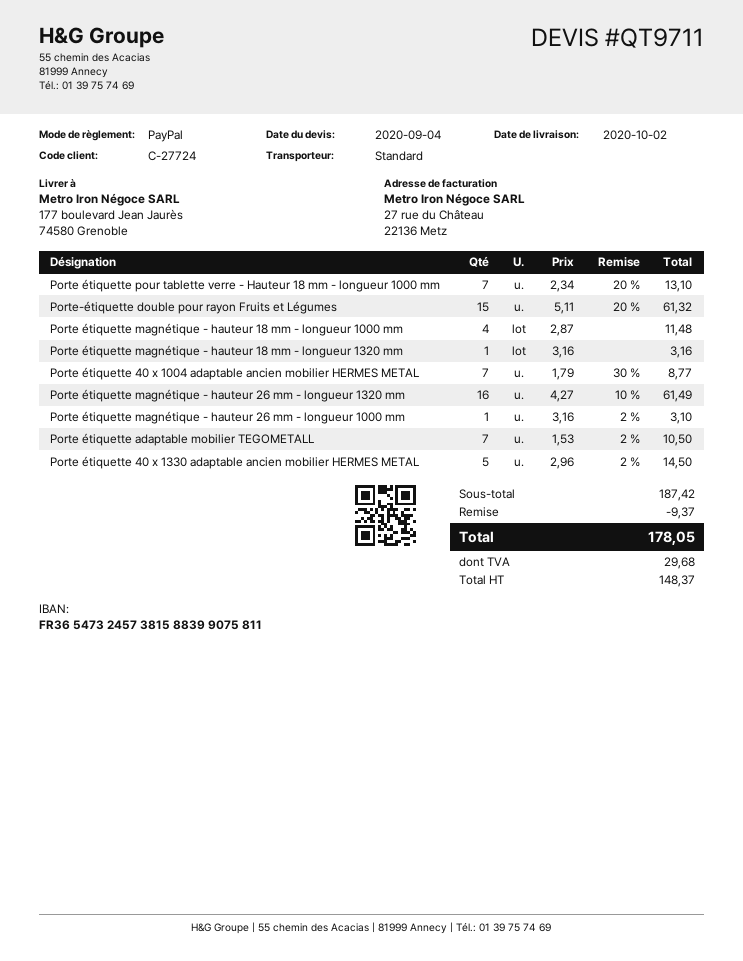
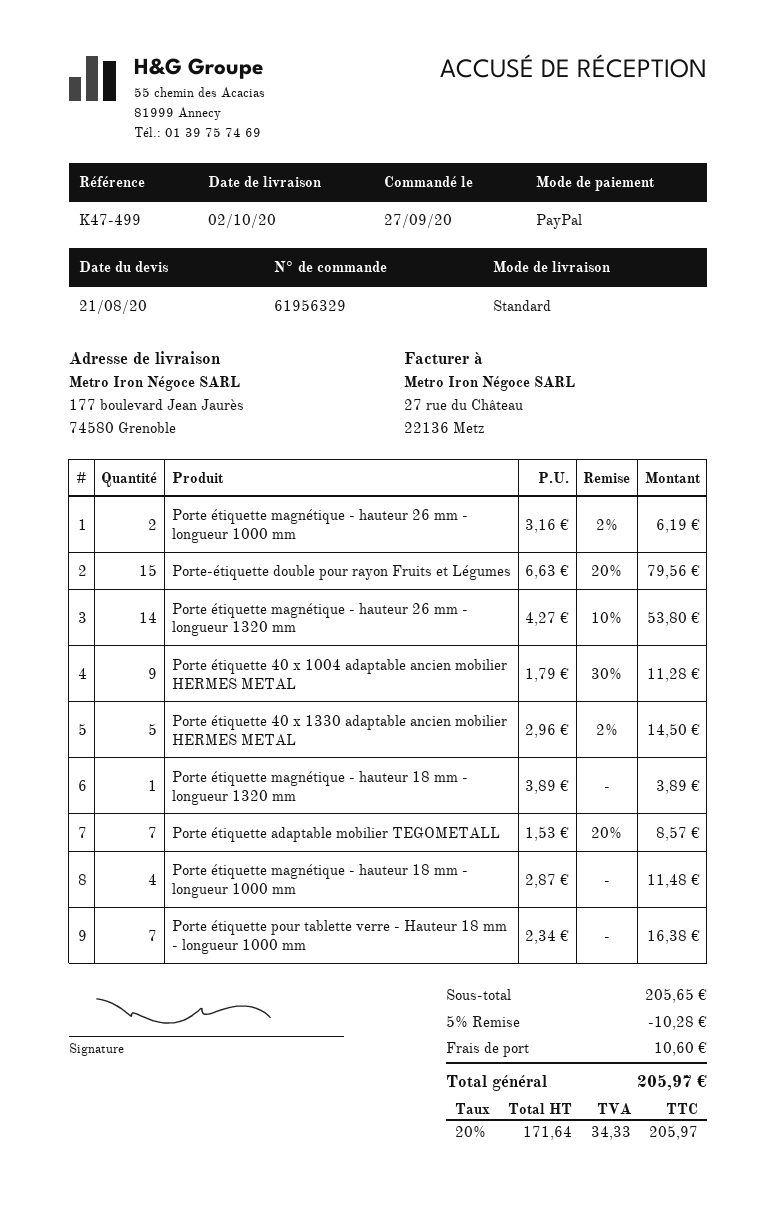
quote date: 2020-09-04 -> 2020-08-21
Porte étiquette pour tablette verre - Hauteur 18 mm - longueur 1000 mm: 7 x 2.34 - 20% = 13.10 -> 7 x 2.34 = 16.38
Porte-étiquette double pour rayon Fruits et Légumes: 15 x 5.11 - 20% = 61.32 -> 15 x 6.63 - 20% = 79.56
Porte étiquette magnétique - hauteur 18 mm - longueur 1320 mm: 1 x 3.16 = 3.16 -> 1 x 3.89 = 3.89
Porte étiquette 40 x 1004 adaptable ancien mobilier HERMES METAL: 7 x 1.79 - 30% = 8.77 -> 9 x 1.79 - 30% = 11.28
Porte étiquette magnétique - hauteur 26 mm - longueur 1320 mm: 16 x 4.27 - 10% = 61.49 -> 14 x 4.27 - 10% = 53.80
Porte étiquette magnétique - hauteur 26 mm - longueur 1000 mm: 1 x 3.16 - 2% = 3.10 -> 2 x 3.16 - 2% = 6.19
Porte étiquette adaptable mobilier TEGOMETALL: 7 x 1.53 - 2% = 10.50 -> 7 x 1.53 - 20% = 8.57
subtotal: 187.42 -> 205.65
discount: 9.37 -> 10.28
shipping: none -> 10.60
net: 148.37 -> 171.64
tax: 29.68 -> 34.33
total: 178.05 -> 205.97

